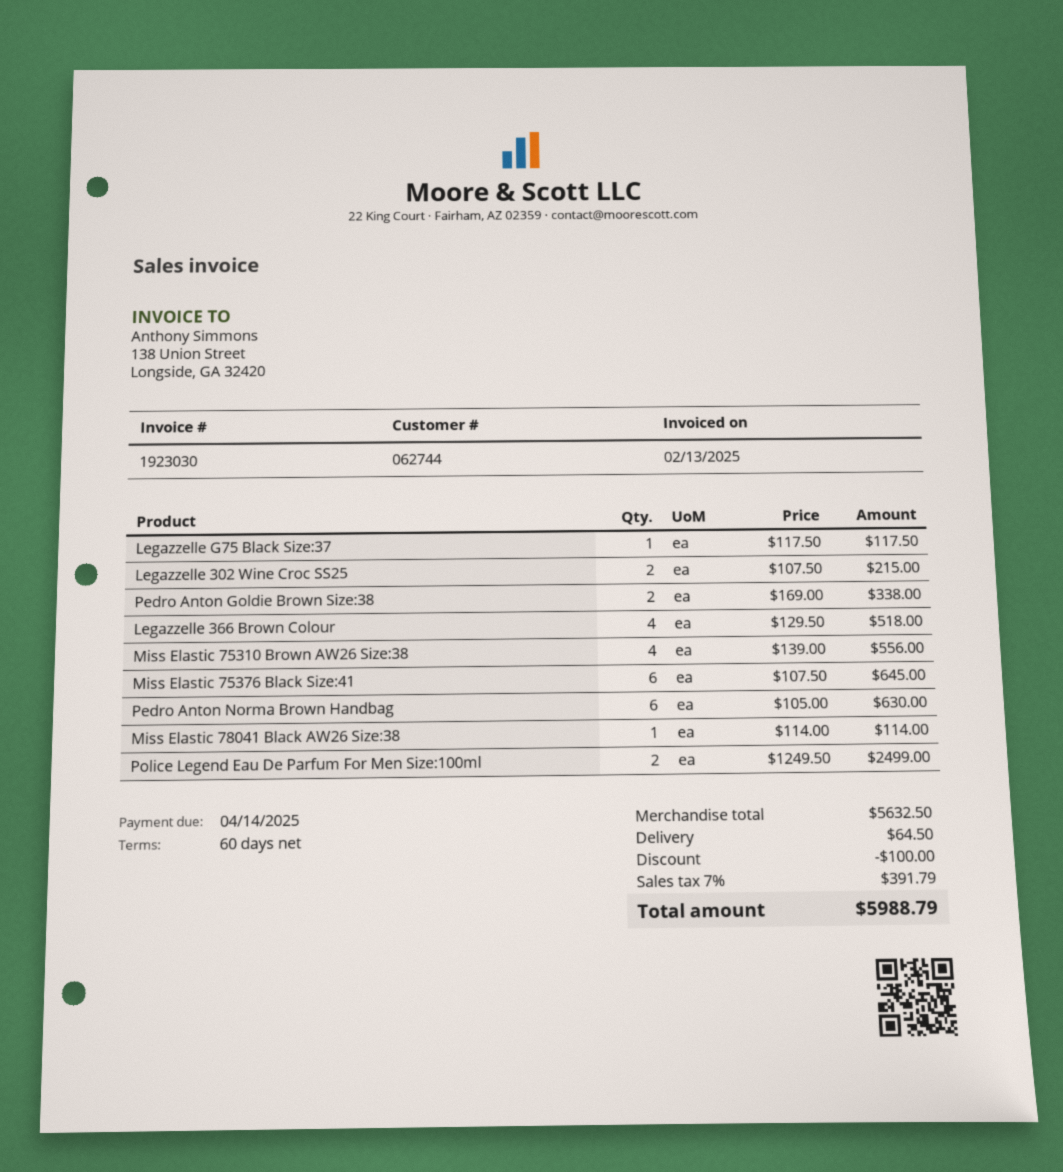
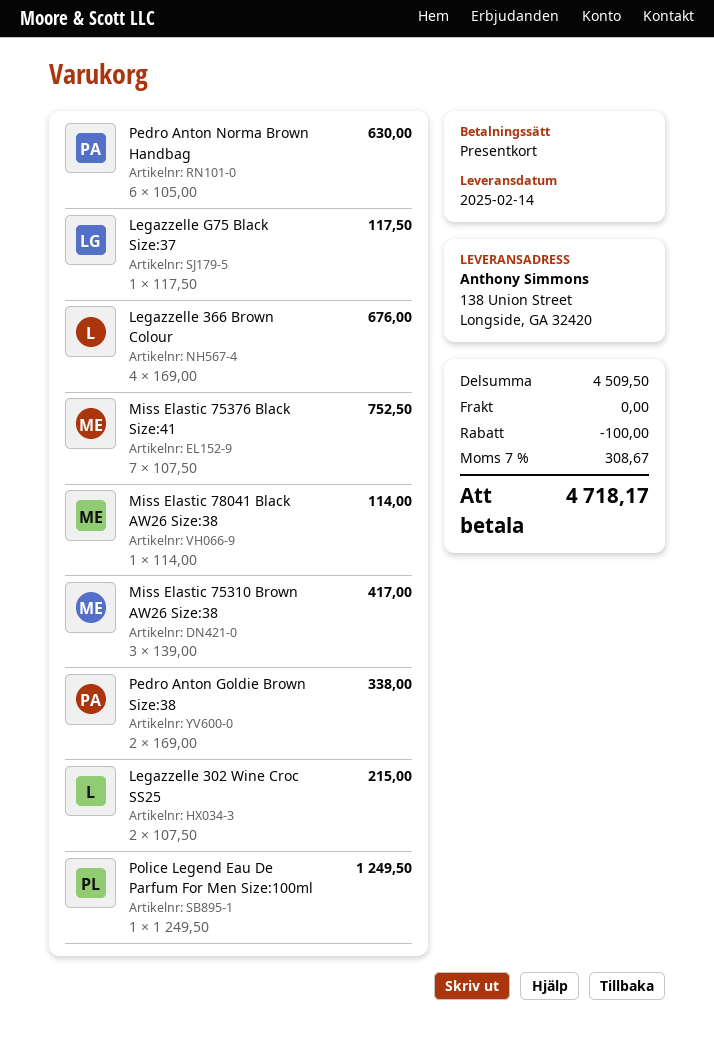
Legazzelle 366 Brown Colour: 4 x 129.50 = 518.00 -> 4 x 169.00 = 676.00
Miss Elastic 75310 Brown AW26 Size:38: 4 x 139.00 = 556.00 -> 3 x 139.00 = 417.00
Miss Elastic 75376 Black Size:41: 6 x 107.50 = 645.00 -> 7 x 107.50 = 752.50
Police Legend Eau De Parfum For Men Size:100ml: 2 x 1249.50 = 2499.00 -> 1 x 1249.50 = 1249.50
subtotal: 5632.50 -> 4509.50
shipping: 64.50 -> 0.00
tax: 7% = 391.79 -> 7% = 308.67
total: 5988.79 -> 4718.17

